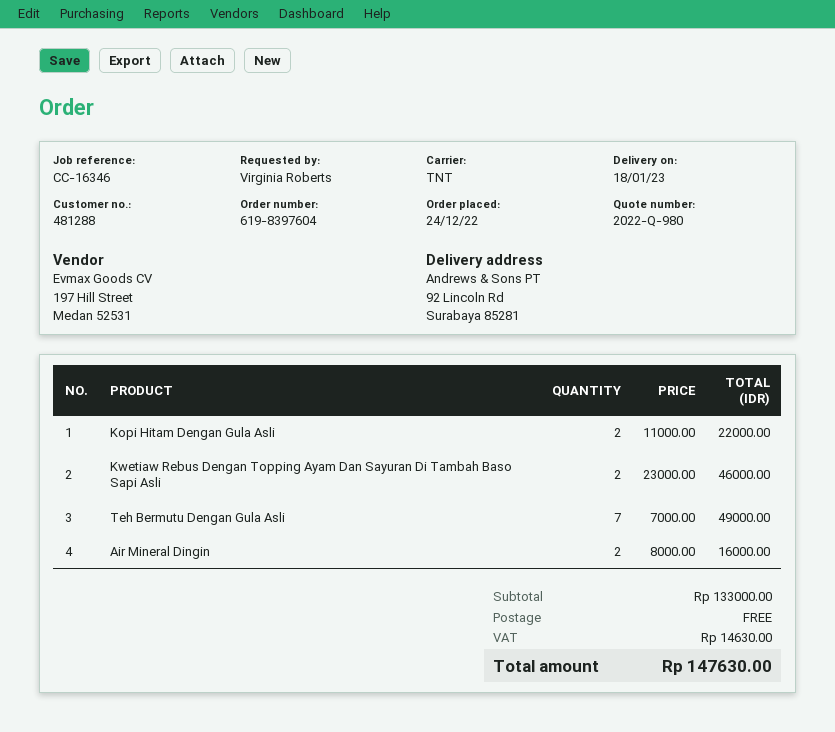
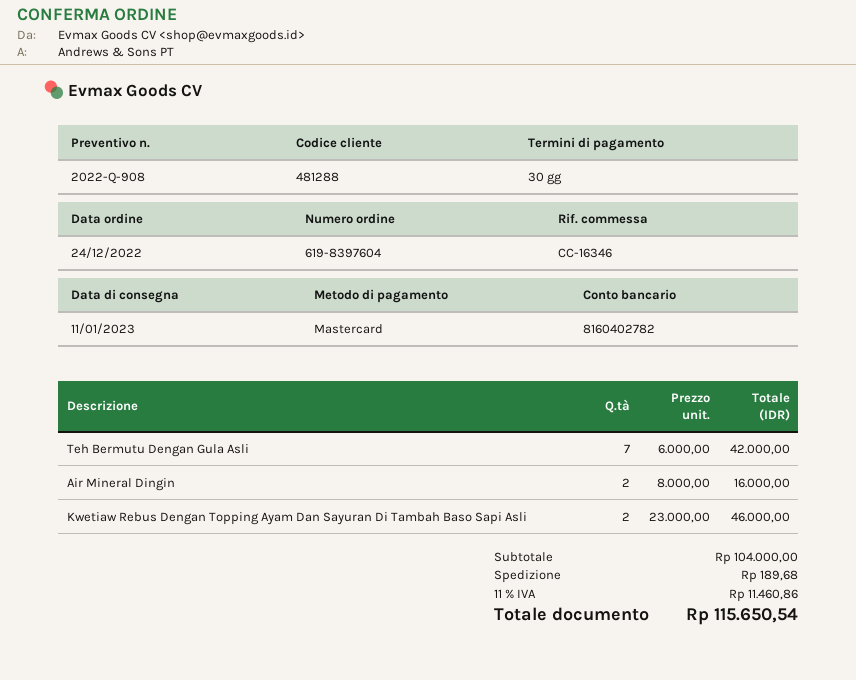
quote number: 2022-Q-980 -> 2022-Q-908
delivery date: 2023-01-18 -> 2023-01-11
Kopi Hitam Dengan Gula Asli: 2 x 11000.00 = 22000.00 -> none
Teh Bermutu Dengan Gula Asli: 7 x 7000.00 = 49000.00 -> 7 x 6000.00 = 42000.00
subtotal: 133000.00 -> 104000.00
shipping: 0.00 -> 189.68
tax: 14630.00 -> 11460.86
total: 147630.00 -> 115650.54

